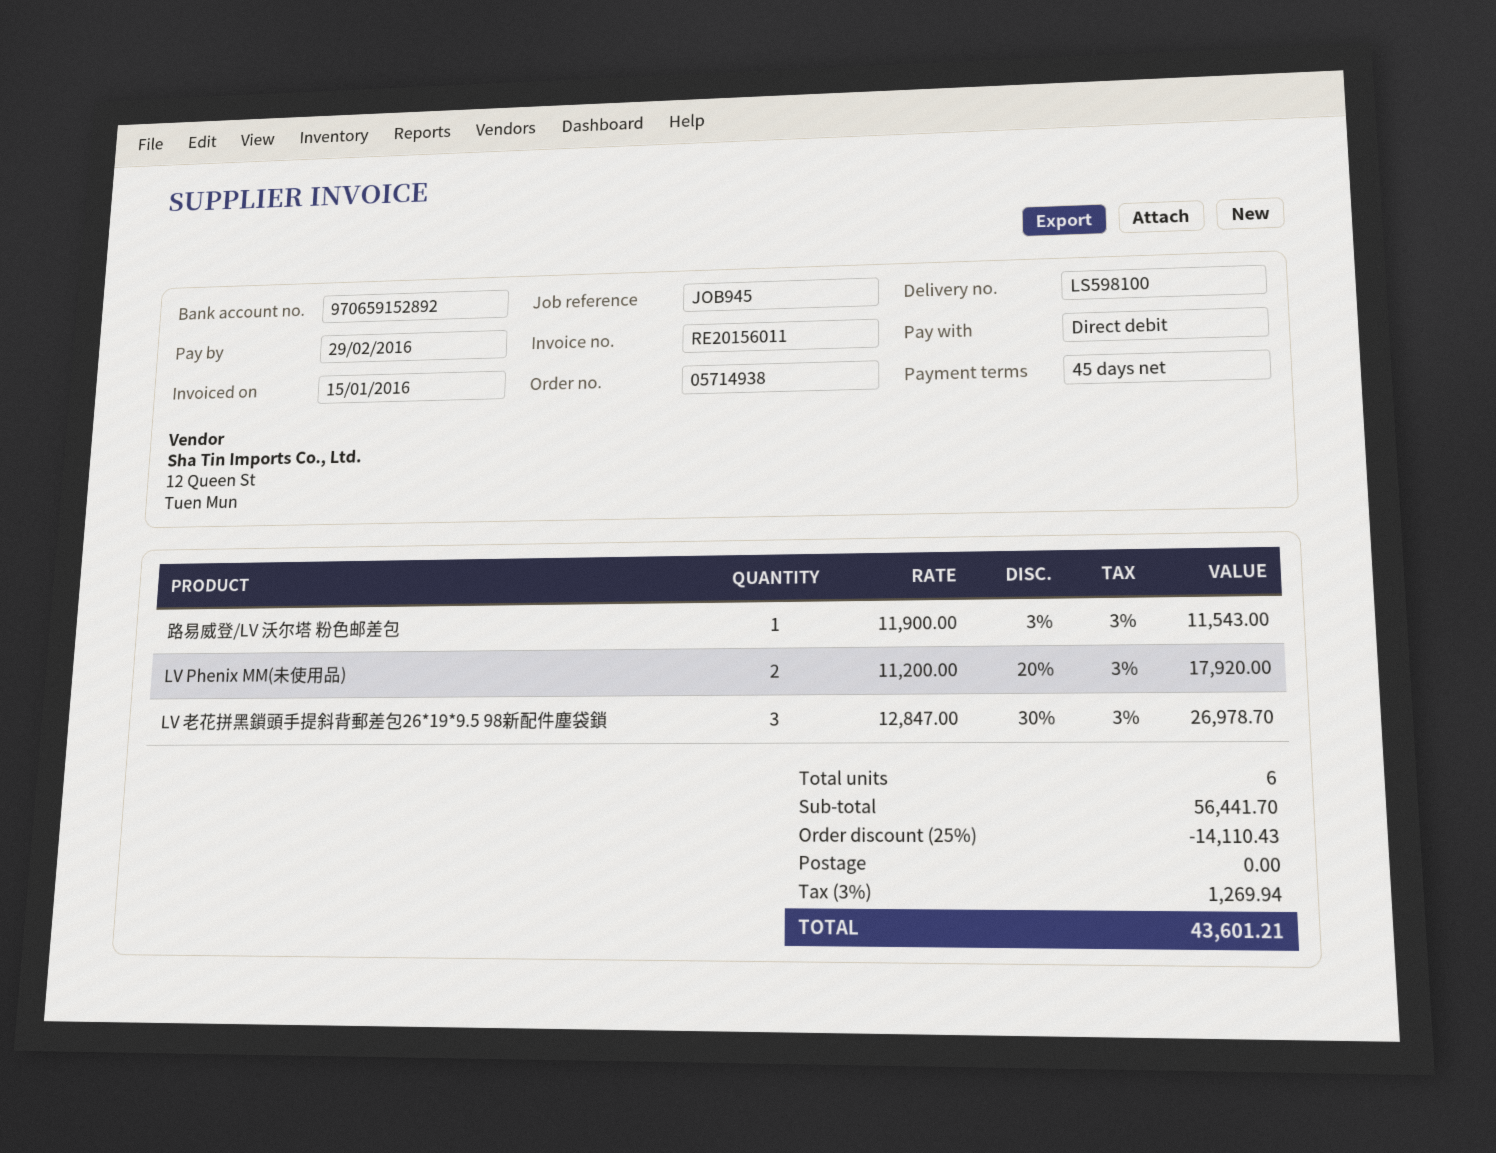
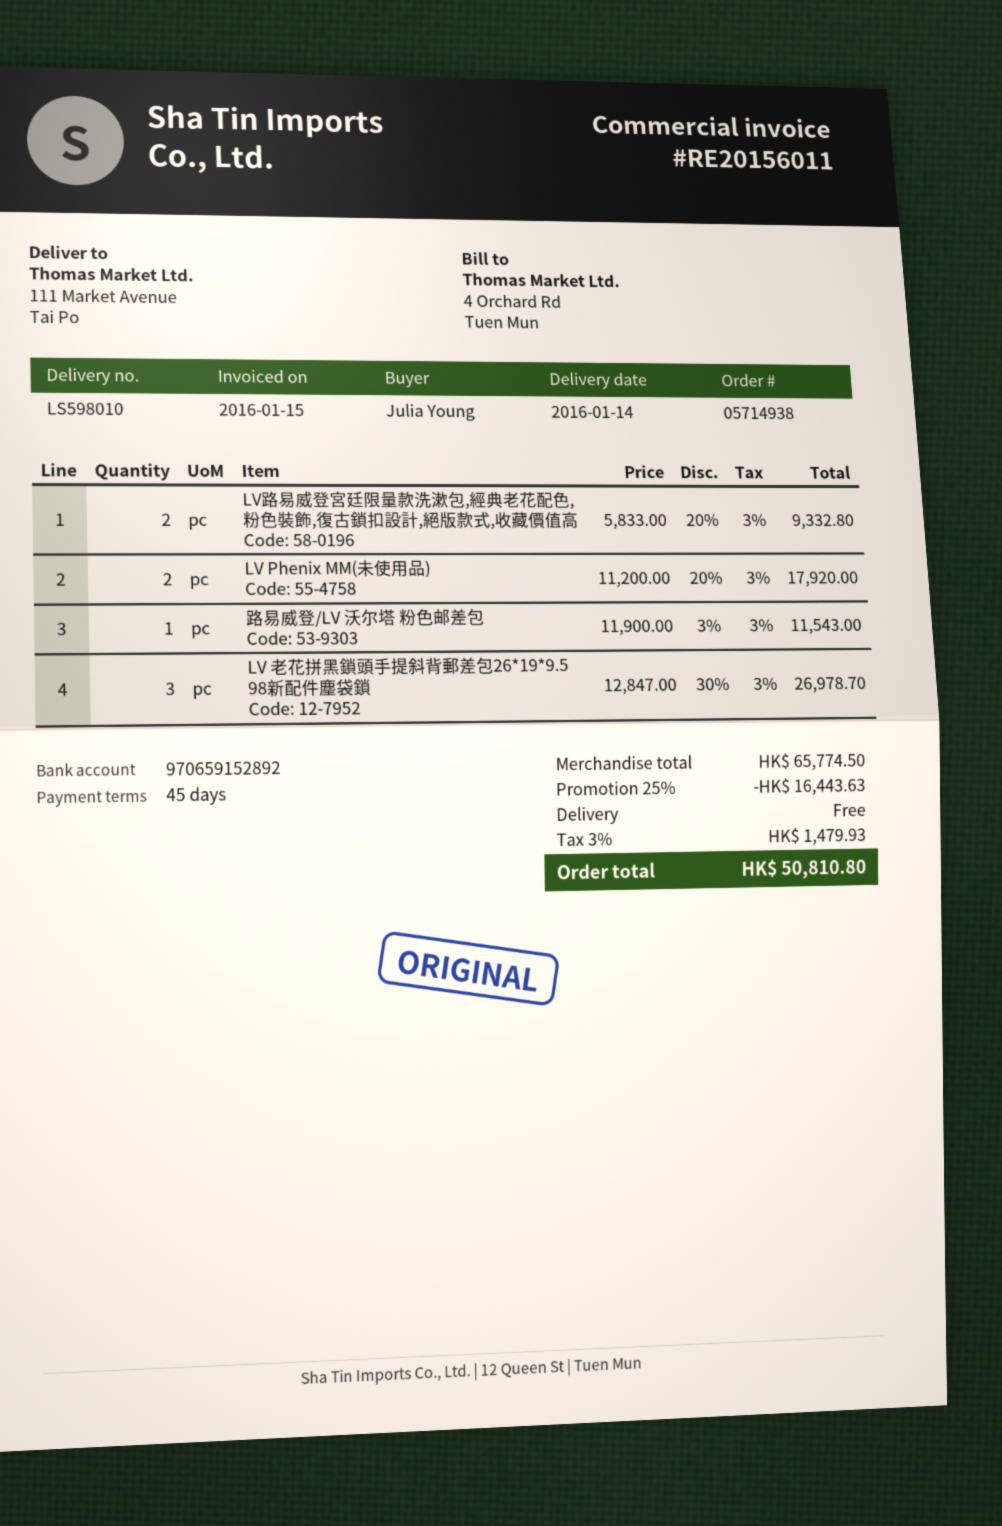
delivery note number: LS598100 -> LS598010
LV路易威登宮廷限量款洗漱包,經典老花配色,粉色裝飾,復古鎖扣設計,絕版款式,收藏價值高: none -> 2 x 5833.00 - 20% = 9332.80
subtotal: 56441.70 -> 65774.50
discount: 25% = 14110.43 -> 25% = 16443.63
tax: 3% = 1269.94 -> 3% = 1479.93
total: 43601.21 -> 50810.80

